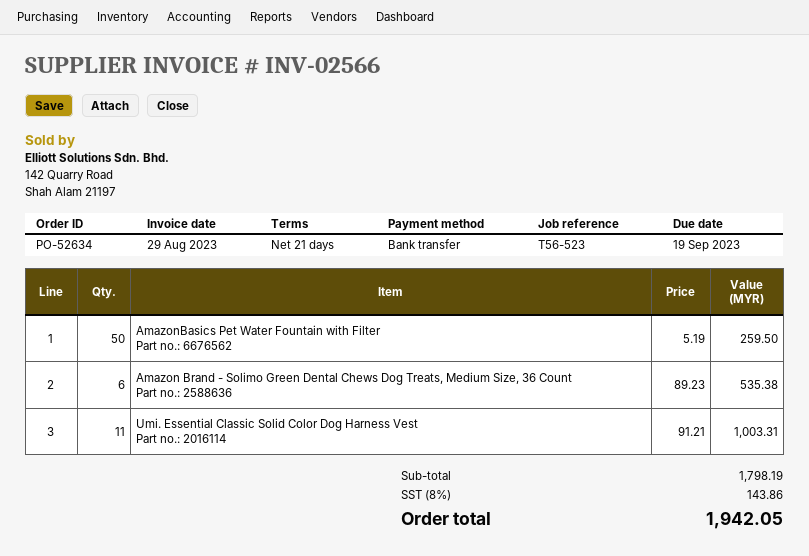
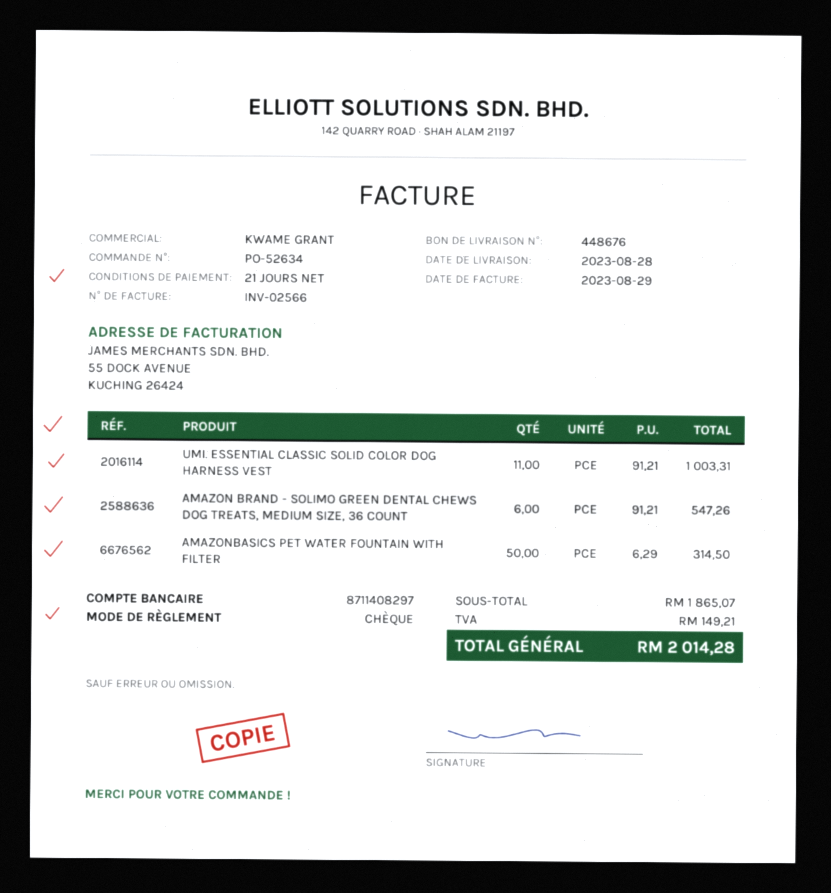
payment method: bank transfer -> cheque
AmazonBasics Pet Water Fountain with Filter: 50 x 5.19 = 259.50 -> 50 x 6.29 = 314.50
Amazon Brand - Solimo Green Dental Chews Dog Treats, Medium Size, 36 Count: 6 x 89.23 = 535.38 -> 6 x 91.21 = 547.26
subtotal: 1798.19 -> 1865.07
tax: 143.86 -> 149.21
total: 1942.05 -> 2014.28

